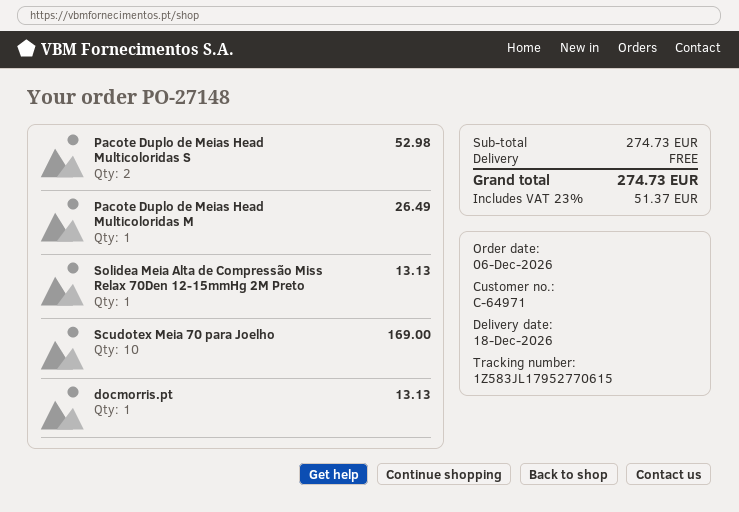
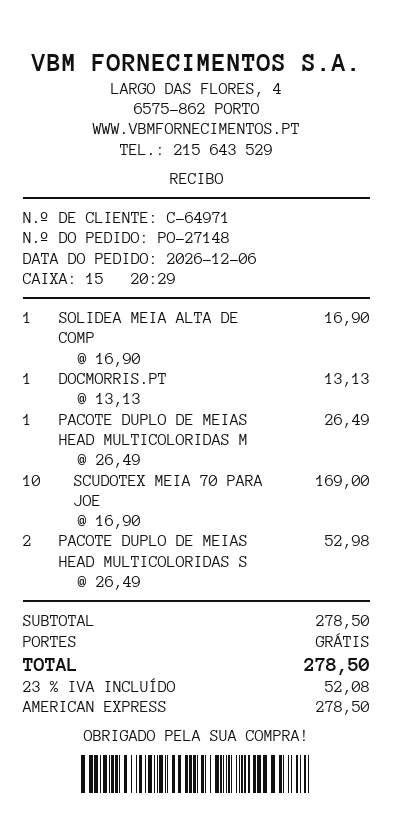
Solidea Meia Alta de Compressão Miss Relax 70Den 12-15mmHg 2M Preto: 1 for 13.13 -> 1 for 16.90
subtotal: 274.73 -> 278.50
tax: 23% = 51.37 -> 23% = 52.08
total: 274.73 -> 278.50

